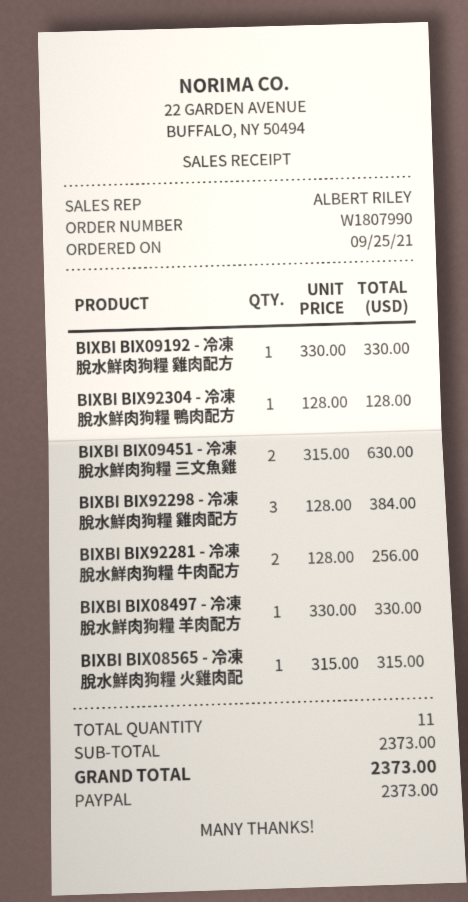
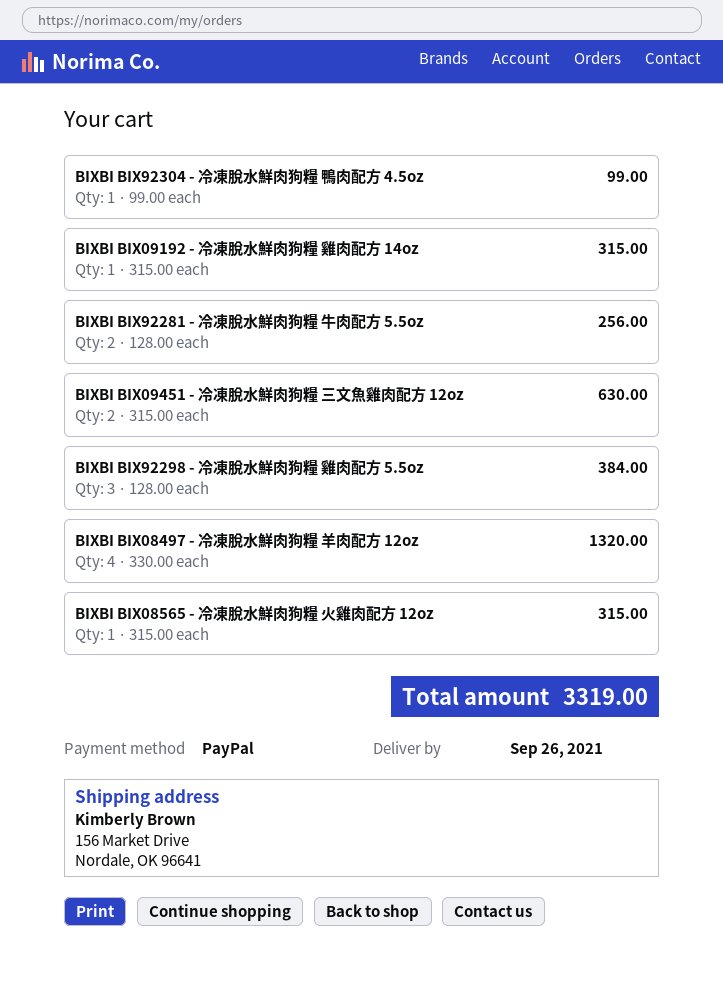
BIXBI BIX09192 - 冷凍脫水鮮肉狗糧 雞肉配方: 1 x 330.00 = 330.00 -> 1 x 315.00 = 315.00
BIXBI BIX92304 - 冷凍脫水鮮肉狗糧 鴨肉配方: 1 x 128.00 = 128.00 -> 1 x 99.00 = 99.00
BIXBI BIX08497 - 冷凍脫水鮮肉狗糧 羊肉配方: 1 x 330.00 = 330.00 -> 4 x 330.00 = 1320.00
total: 2373.00 -> 3319.00

